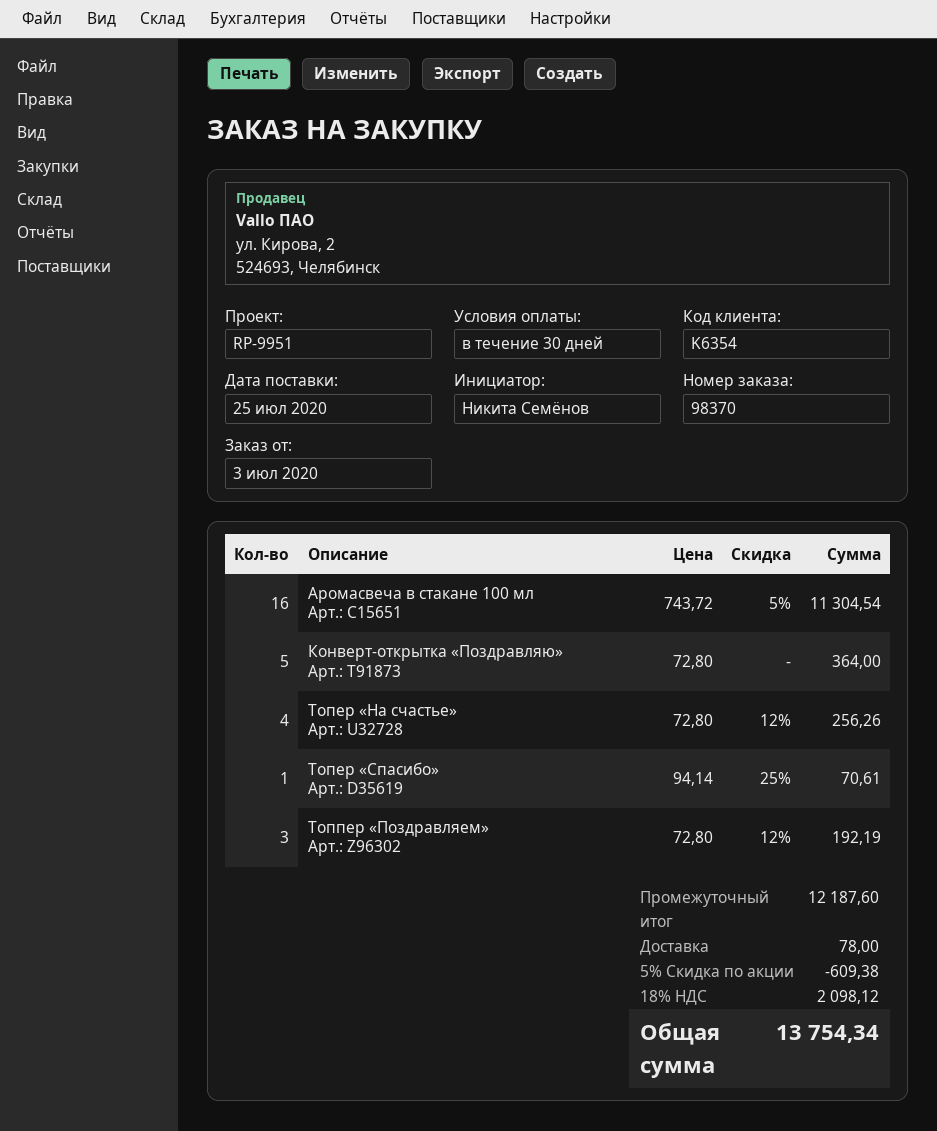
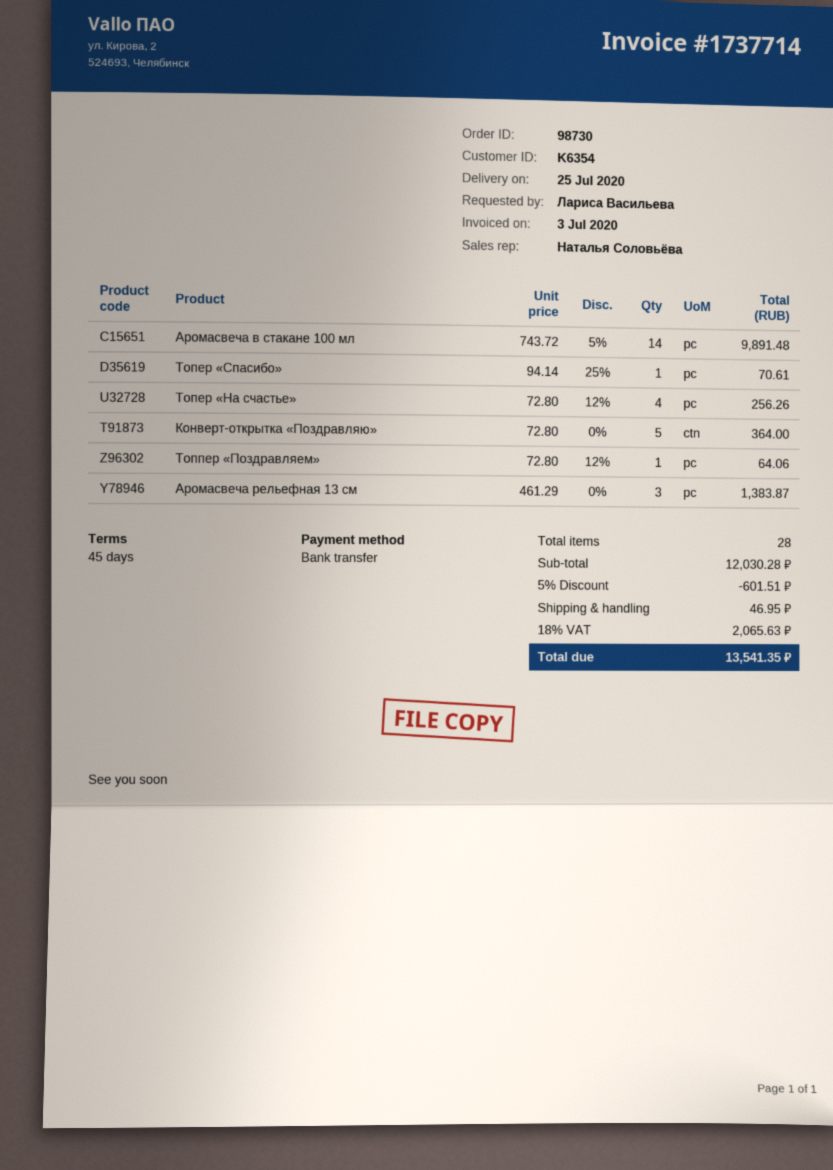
order number: 98370 -> 98730
payment terms: 30 days -> 45 days
ordered by: Никита Семёнов -> Лариса Васильева
Аромасвеча в стакане 100 мл: 16 x 743.72 - 5% = 11304.54 -> 14 x 743.72 - 5% = 9891.48
Топпер «Поздравляем»: 3 x 72.80 - 12% = 192.19 -> 1 x 72.80 - 12% = 64.06
Аромасвеча рельефная 13 см: none -> 3 x 461.29 = 1383.87
subtotal: 12187.60 -> 12030.28
discount: 5% = 609.38 -> 5% = 601.51
shipping: 78.00 -> 46.95
tax: 18% = 2098.12 -> 18% = 2065.63
total: 13754.34 -> 13541.35

